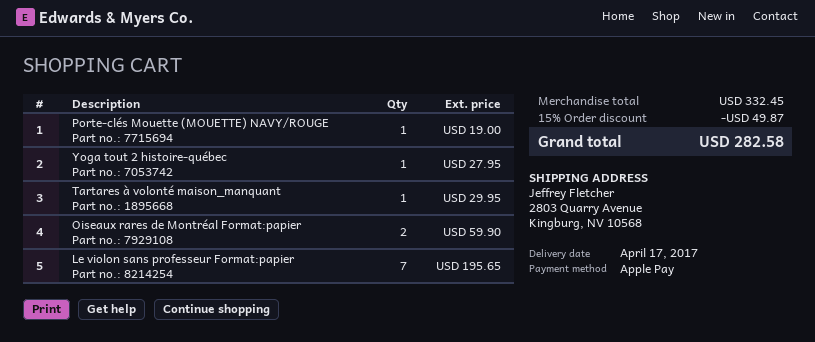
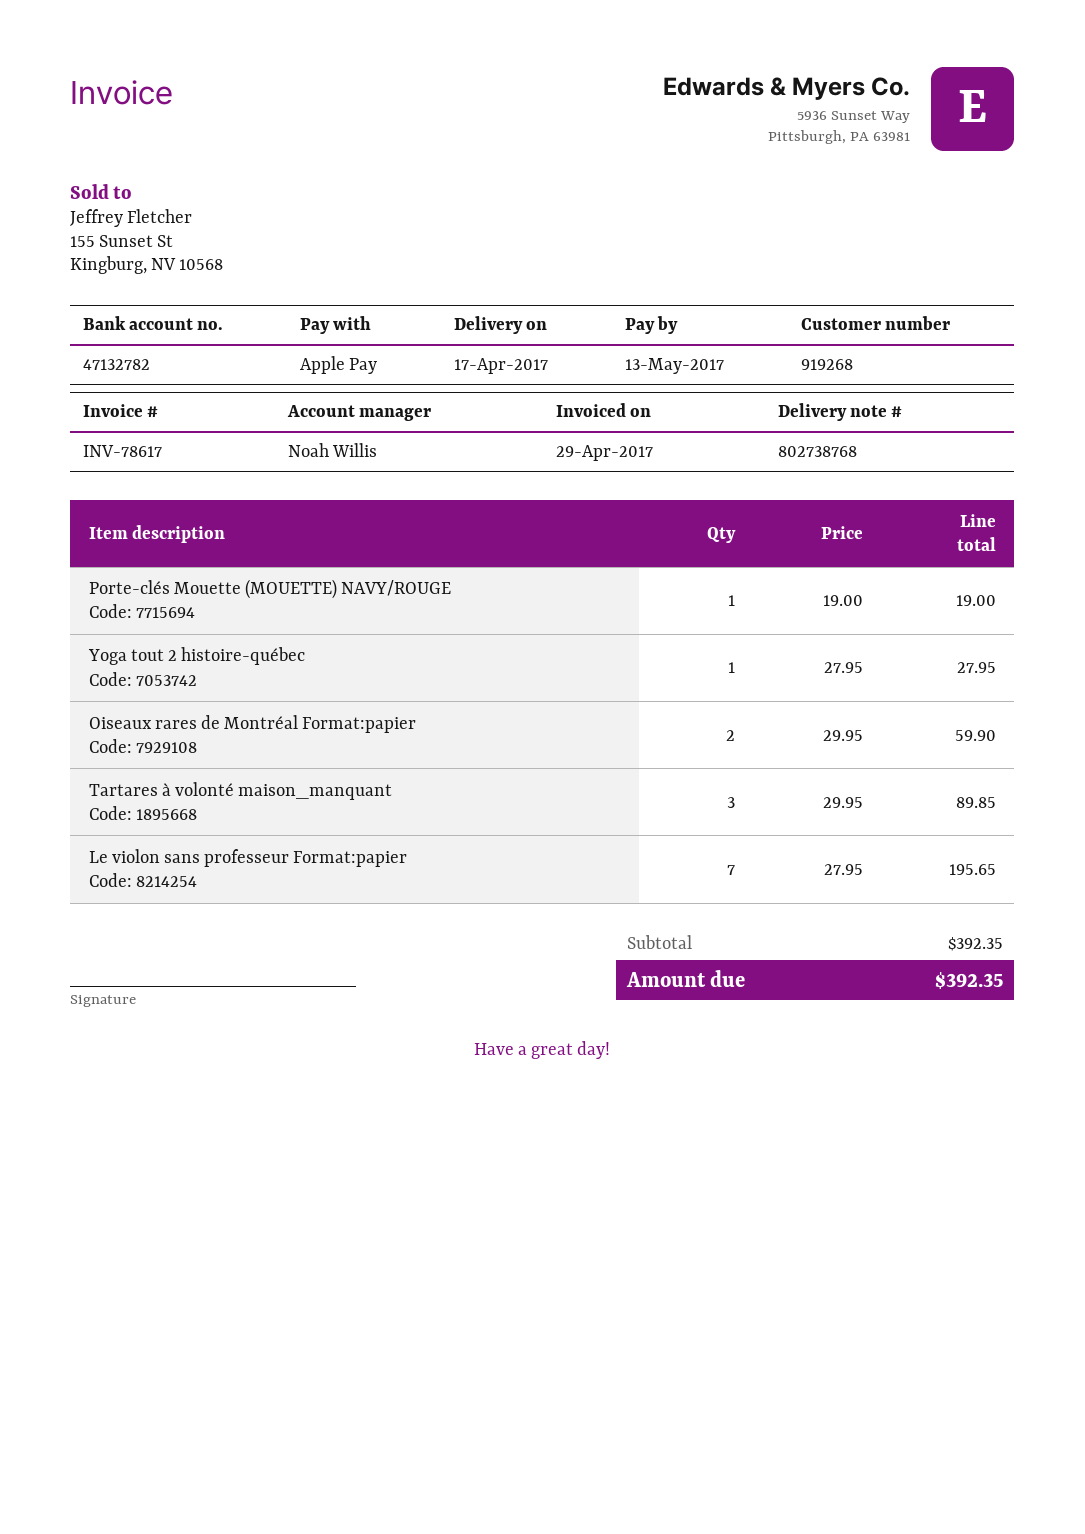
Tartares à volonté maison_manquant: 1 for 29.95 -> 3 for 89.85
subtotal: 332.45 -> 392.35
discount: 15% = 49.87 -> none
total: 282.58 -> 392.35

